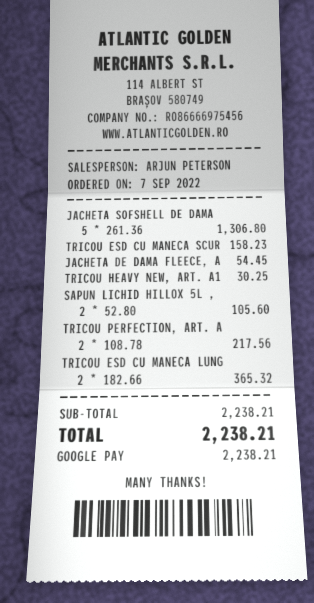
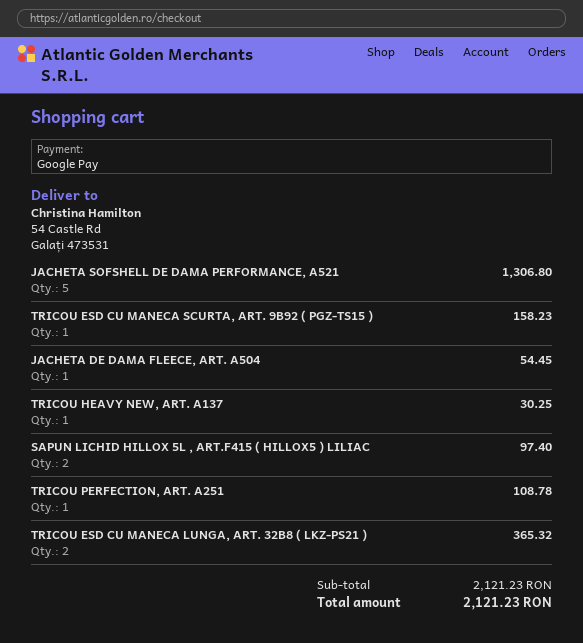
SAPUN LICHID HILLOX 5L ,: 2 for 105.60 -> 2 for 97.40
TRICOU PERFECTION, ART. A: 2 for 217.56 -> 1 for 108.78
subtotal: 2238.21 -> 2121.23
total: 2238.21 -> 2121.23

